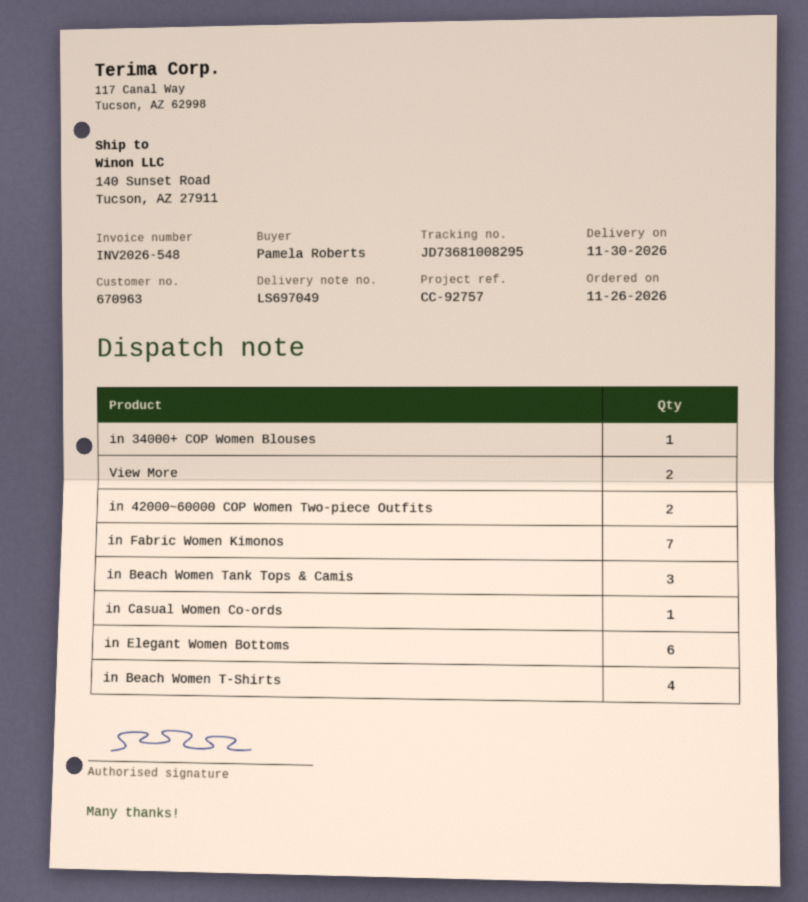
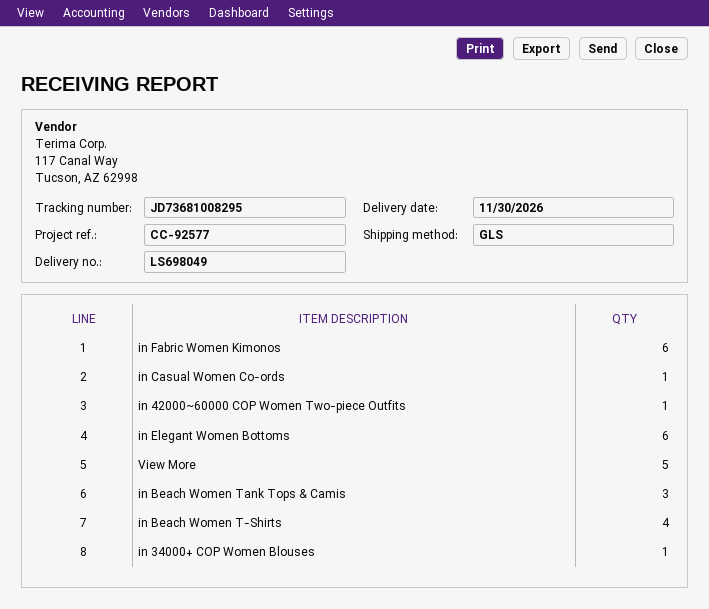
delivery note number: LS697049 -> LS698049
reference: CC-92757 -> CC-92577
View More: 2 -> 5
in 42000~60000 COP Women Two-piece Outfits: 2 -> 1
in Fabric Women Kimonos: 7 -> 6

